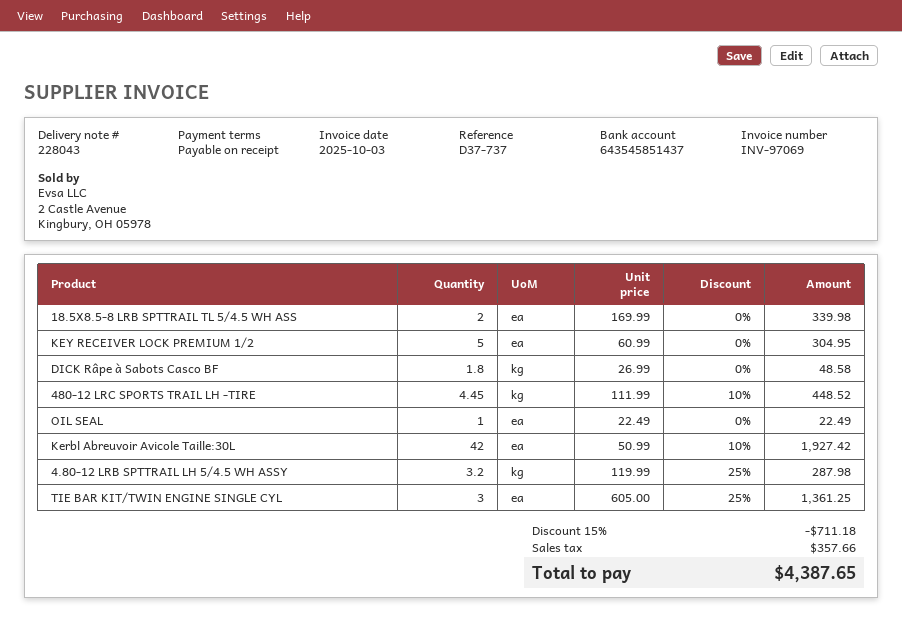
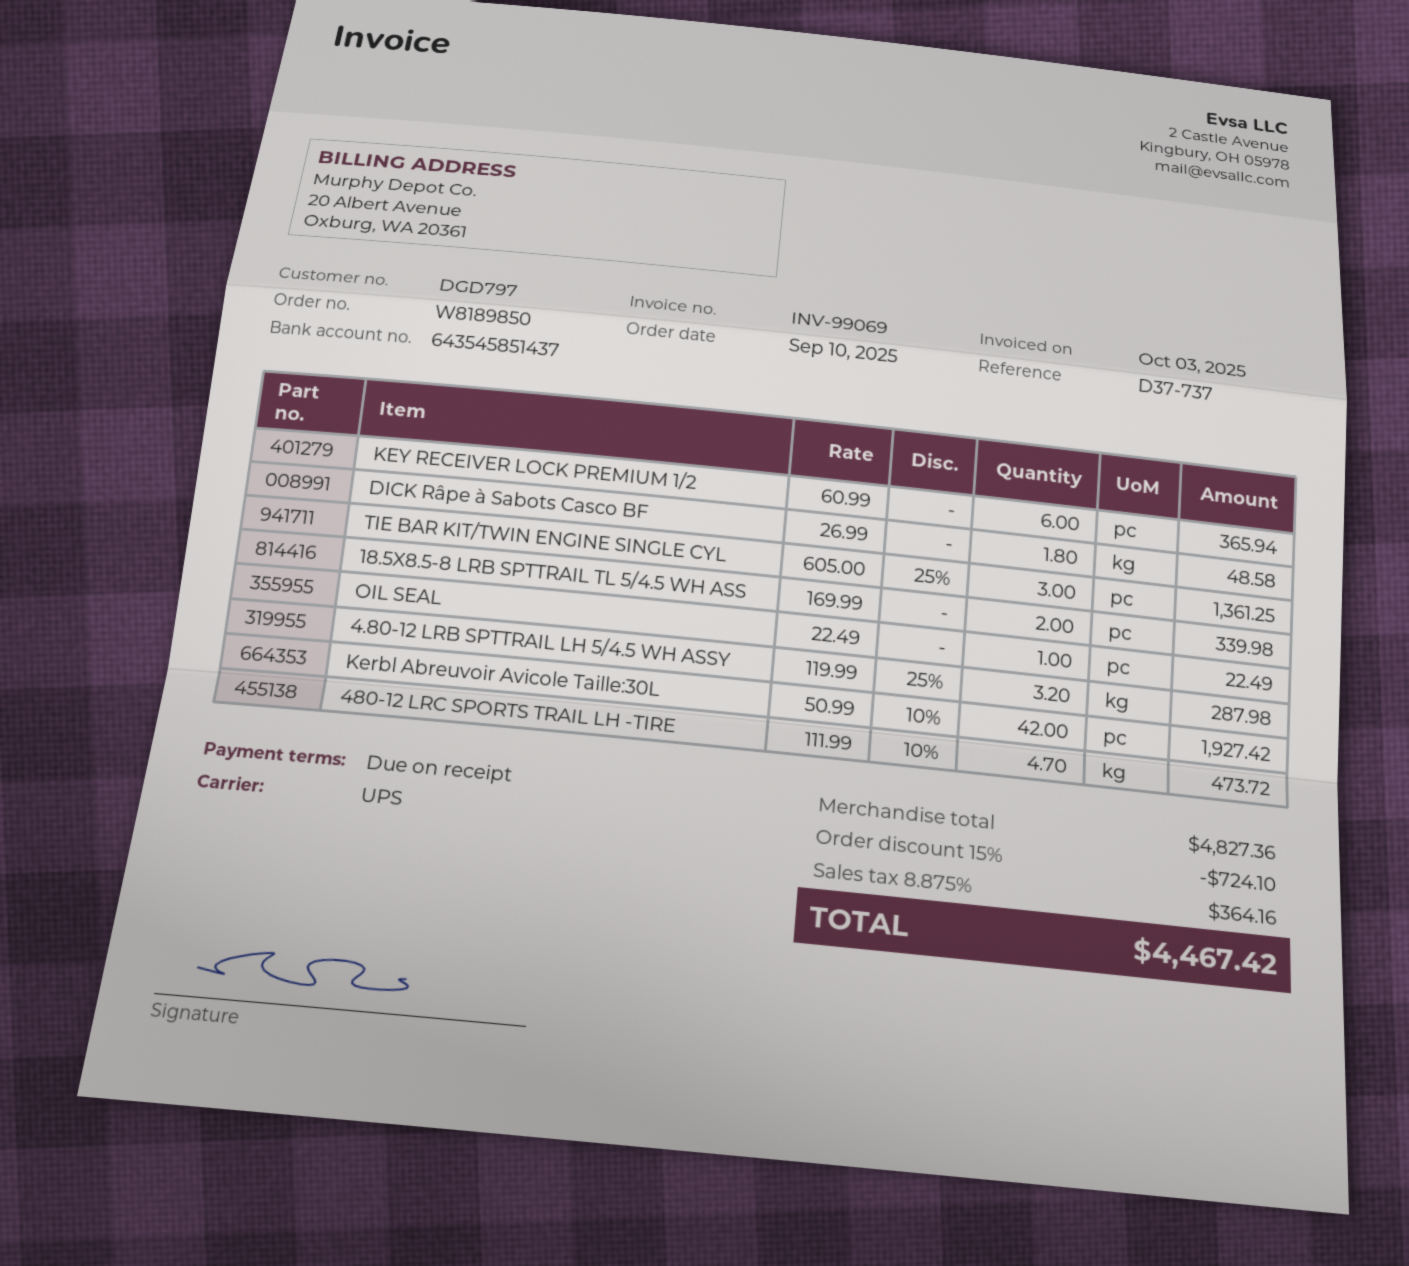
invoice number: INV-97069 -> INV-99069
KEY RECEIVER LOCK PREMIUM 1/2: 5 x 60.99 = 304.95 -> 6 x 60.99 = 365.94
480-12 LRC SPORTS TRAIL LH -TIRE: 4.45 x 111.99 - 10% = 448.52 -> 4.7 x 111.99 - 10% = 473.72
discount: 15% = 711.18 -> 15% = 724.10
tax: 357.66 -> 364.16
total: 4387.65 -> 4467.42

